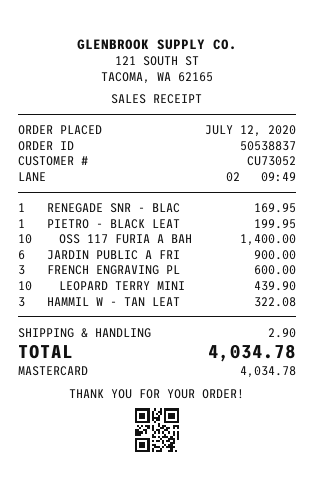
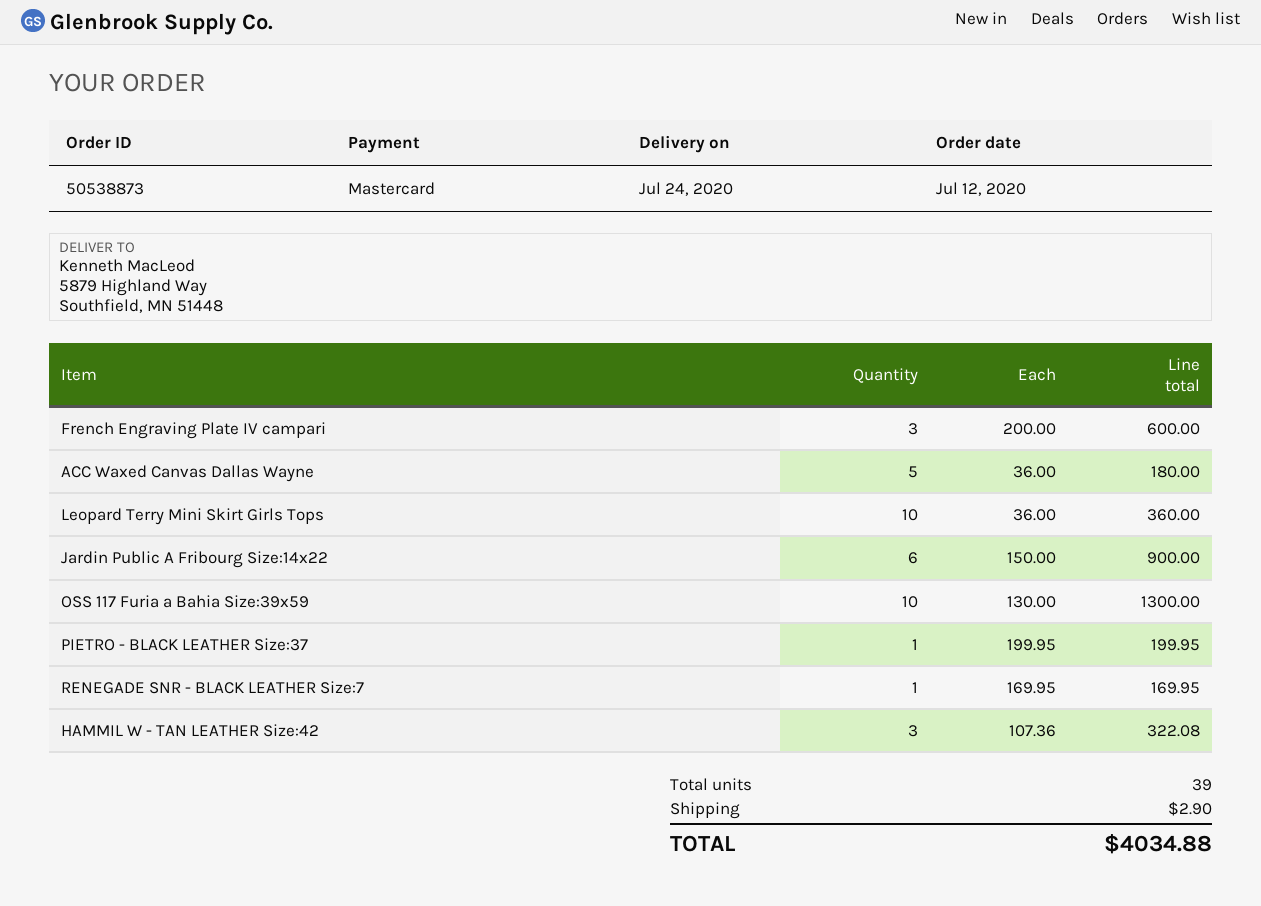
order number: 50538837 -> 50538873
OSS 117 FURIA A BAH: 10 for 1400.00 -> 10 for 1300.00
LEOPARD TERRY MINI: 10 for 439.90 -> 10 for 360.00
ACC Waxed Canvas Dallas Wayne: none -> 5 for 180.00
total: 4034.78 -> 4034.88

